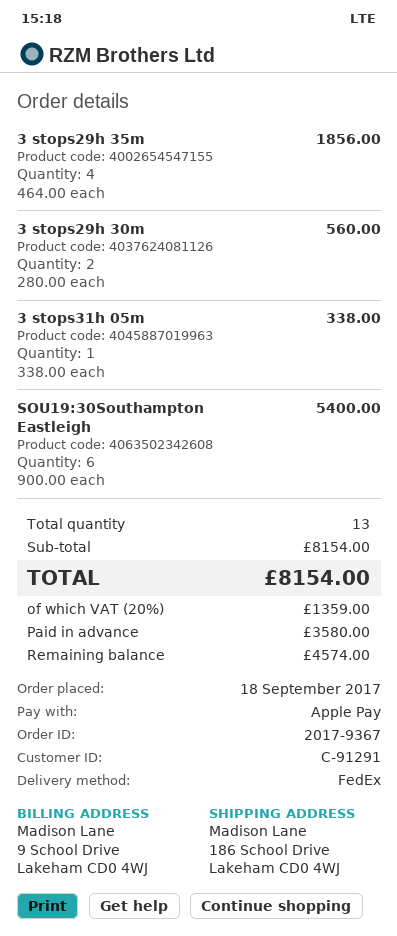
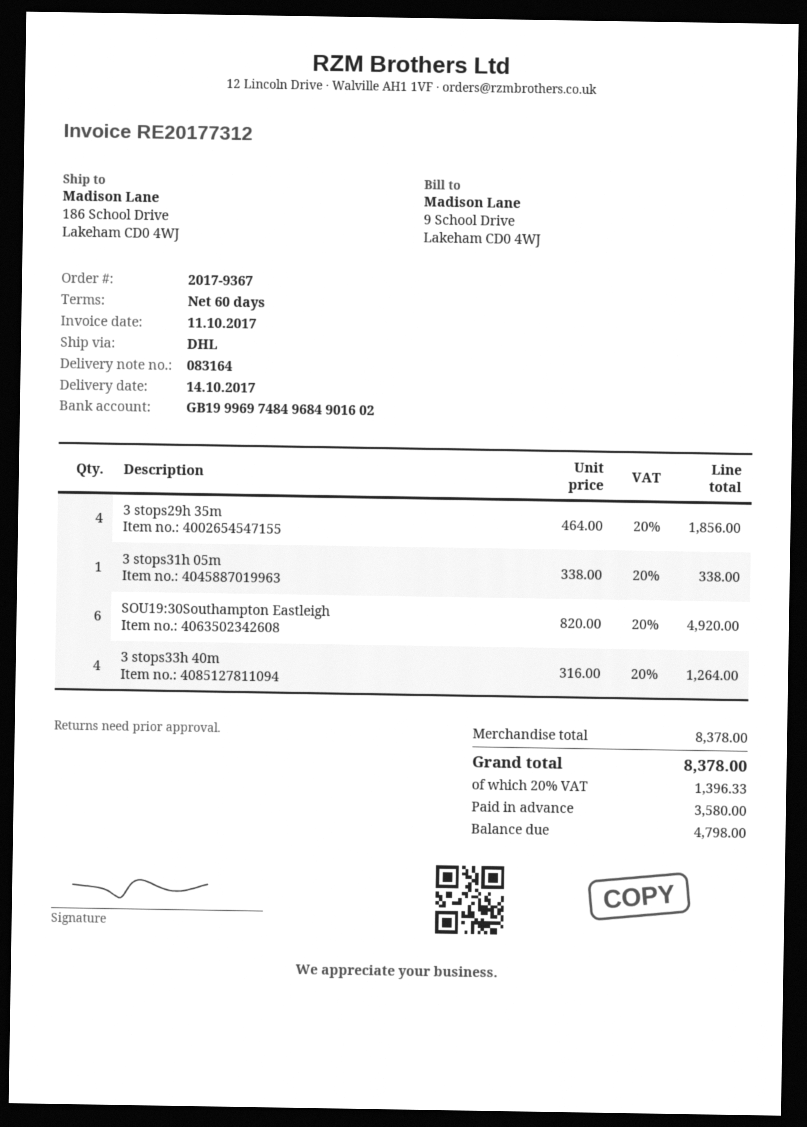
shipping method: FedEx -> DHL
3 stops29h 30m: 2 x 280.00 = 560.00 -> none
SOU19:30Southampton Eastleigh: 6 x 900.00 = 5400.00 -> 6 x 820.00 = 4920.00
3 stops33h 40m: none -> 4 x 316.00 = 1264.00
subtotal: 8154.00 -> 8378.00
tax: 20% = 1359.00 -> 20% = 1396.33
total: 8154.00 -> 8378.00
balance: 4574.00 -> 4798.00

